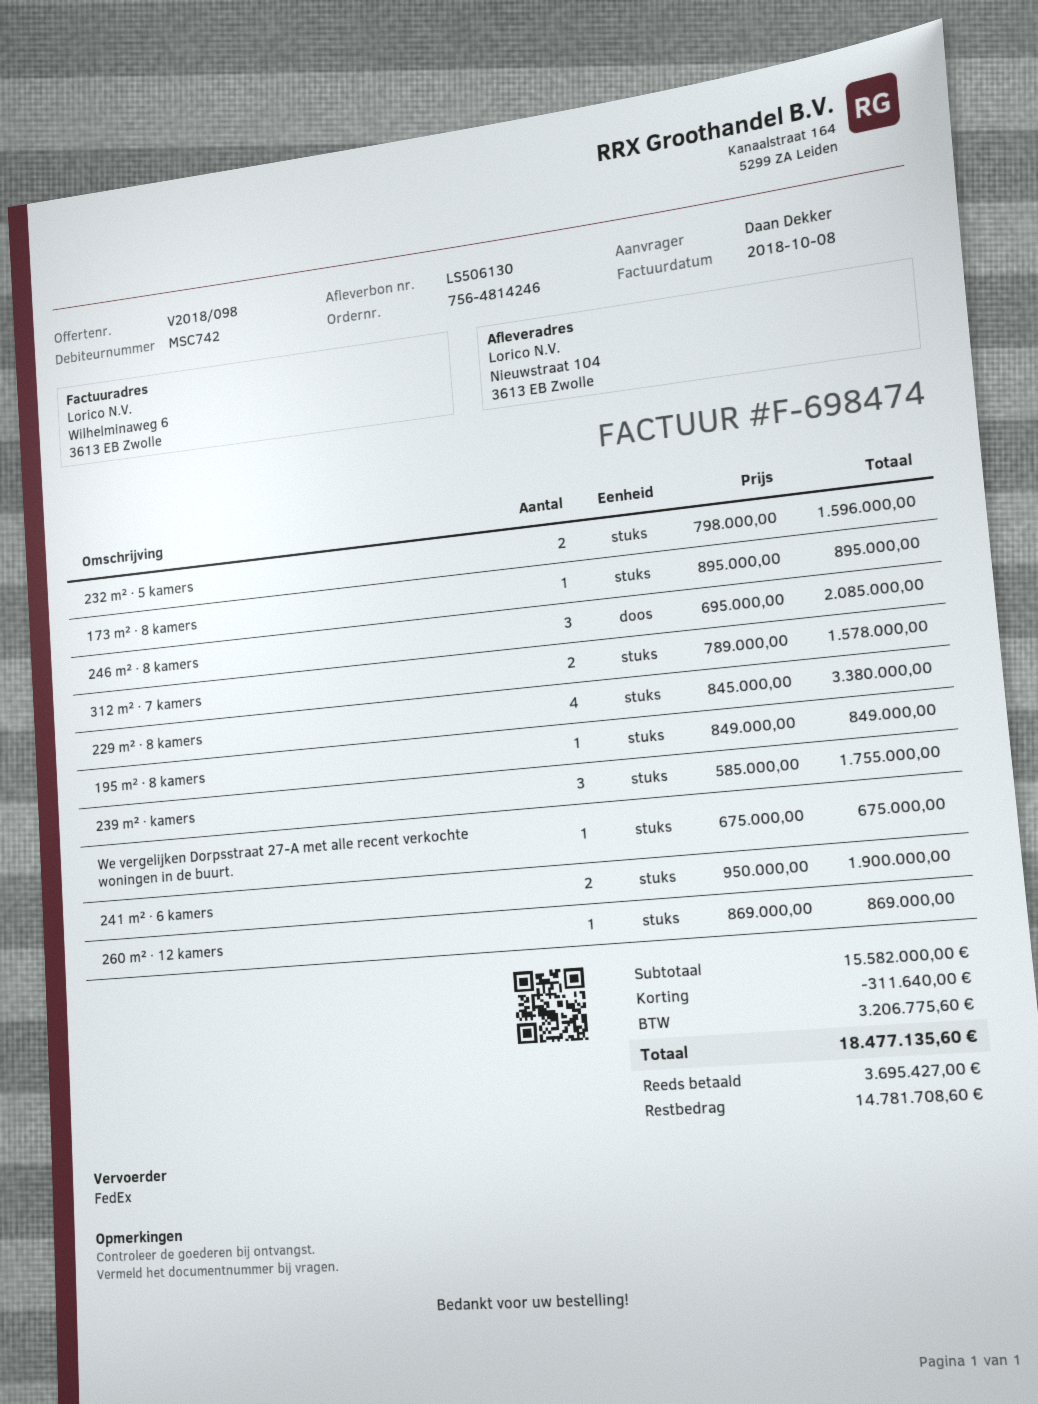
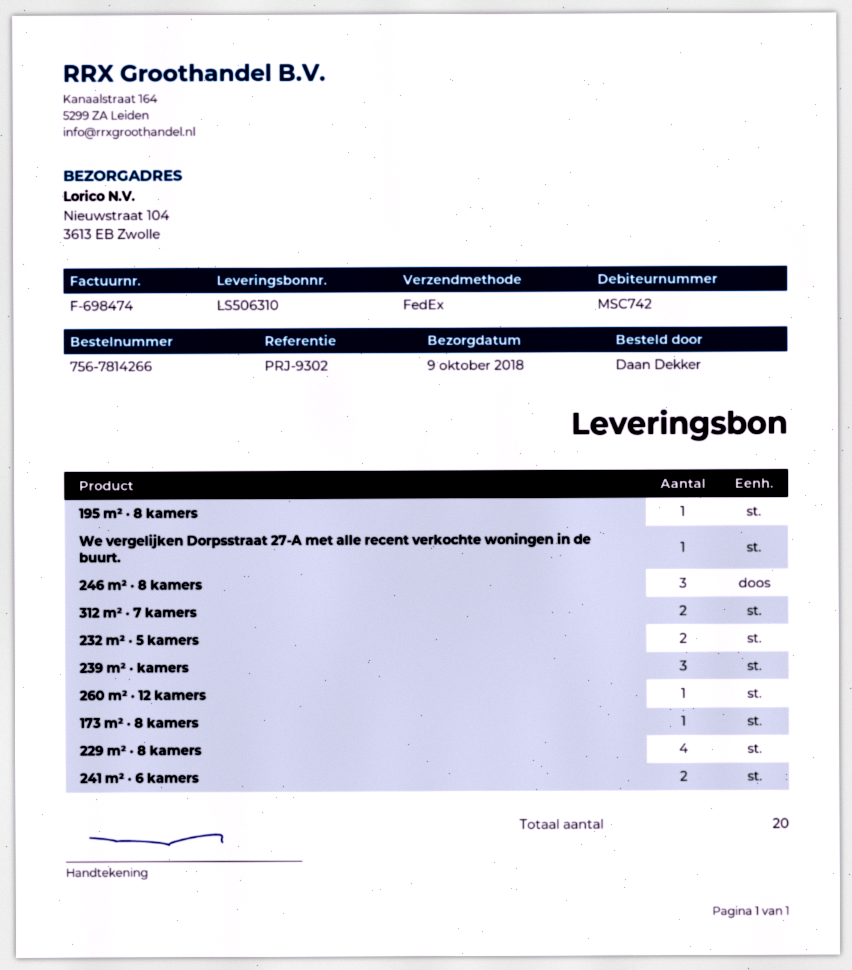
order number: 756-4814246 -> 756-7814266
delivery note number: LS506130 -> LS506310

